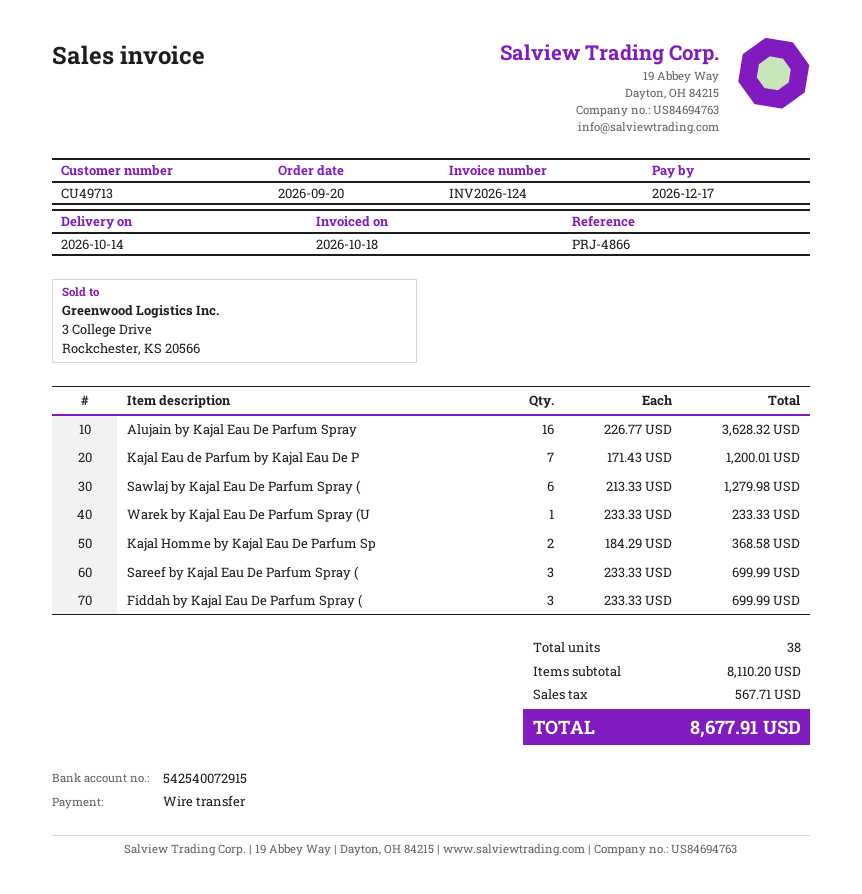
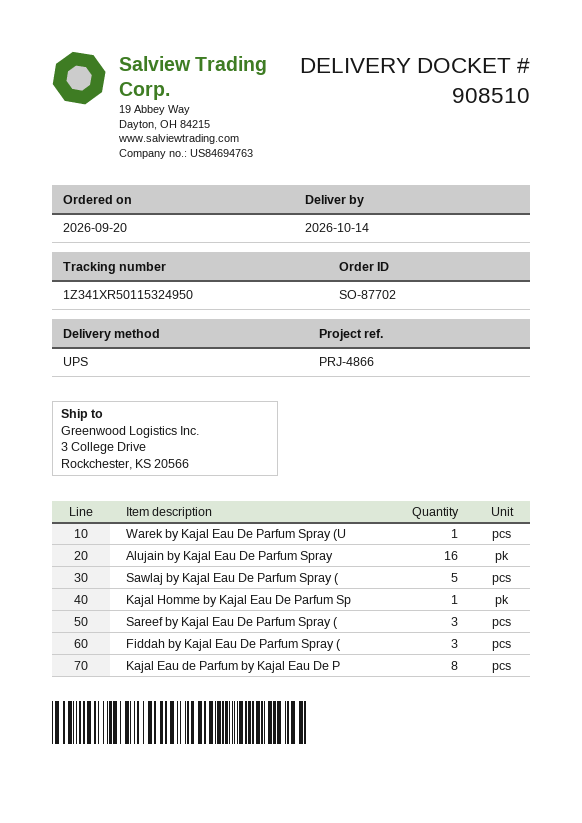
Kajal Eau de Parfum by Kajal Eau De P: 7 -> 8
Sawlaj by Kajal Eau De Parfum Spray (: 6 -> 5
Kajal Homme by Kajal Eau De Parfum Sp: 2 -> 1

